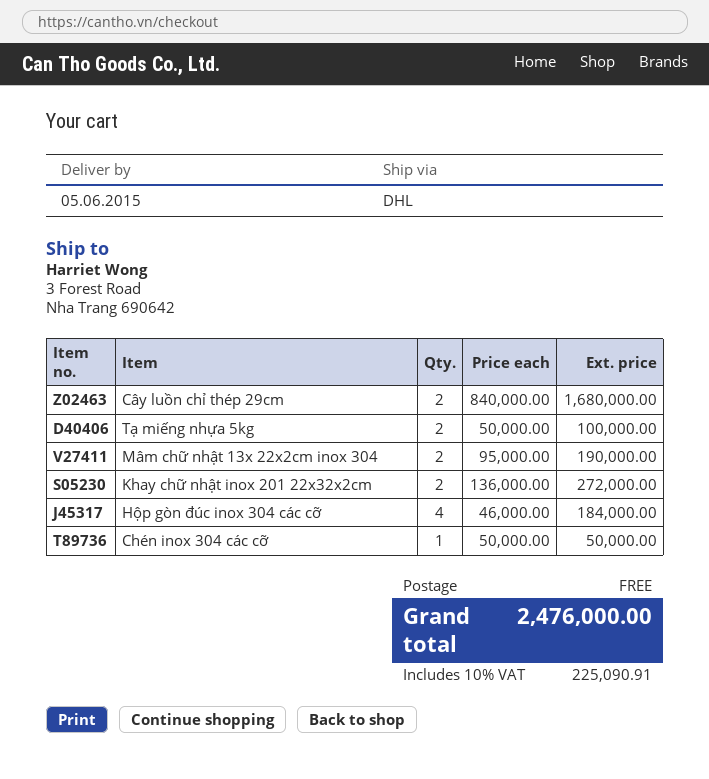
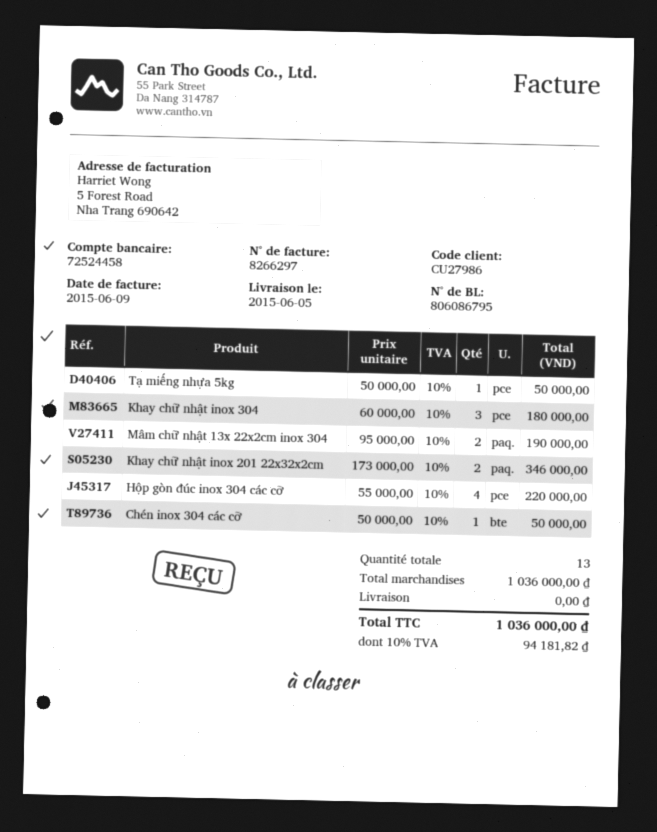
Cây luồn chỉ thép 29cm: 2 x 840000.00 = 1680000.00 -> none
Tạ miếng nhựa 5kg: 2 x 50000.00 = 100000.00 -> 1 x 50000.00 = 50000.00
Khay chữ nhật inox 201 22x32x2cm: 2 x 136000.00 = 272000.00 -> 2 x 173000.00 = 346000.00
Hộp gòn đúc inox 304 các cỡ: 4 x 46000.00 = 184000.00 -> 4 x 55000.00 = 220000.00
Khay chữ nhật inox 304: none -> 3 x 60000.00 = 180000.00
tax: 10% = 225090.91 -> 10% = 94181.82
total: 2476000.00 -> 1036000.00

